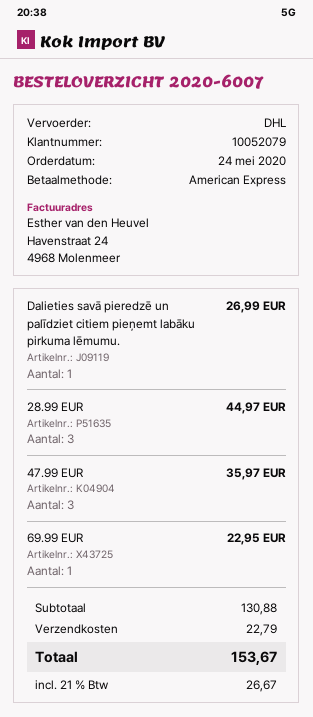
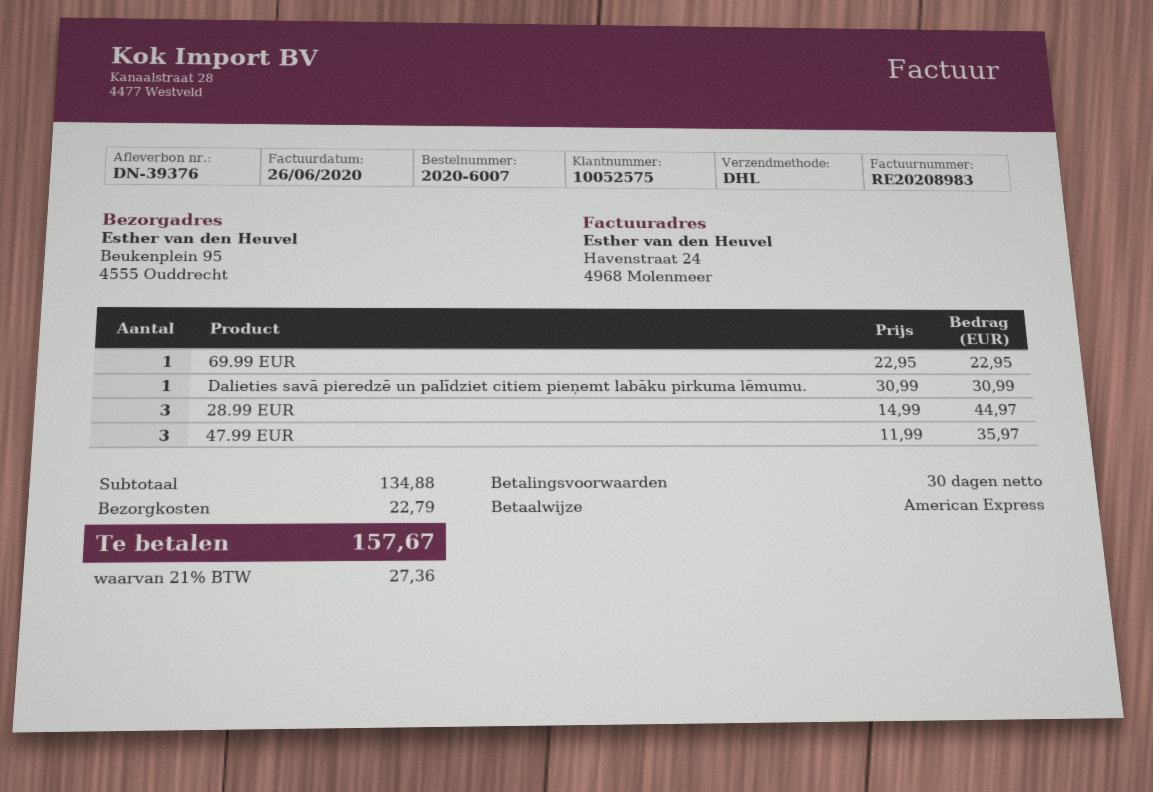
customer number: 10052079 -> 10052575
Dalieties savā pieredzē un palīdziet citiem pieņemt labāku pirkuma lēmumu.: 1 for 26.99 -> 1 for 30.99
subtotal: 130.88 -> 134.88
tax: 21% = 26.67 -> 21% = 27.36
total: 153.67 -> 157.67

